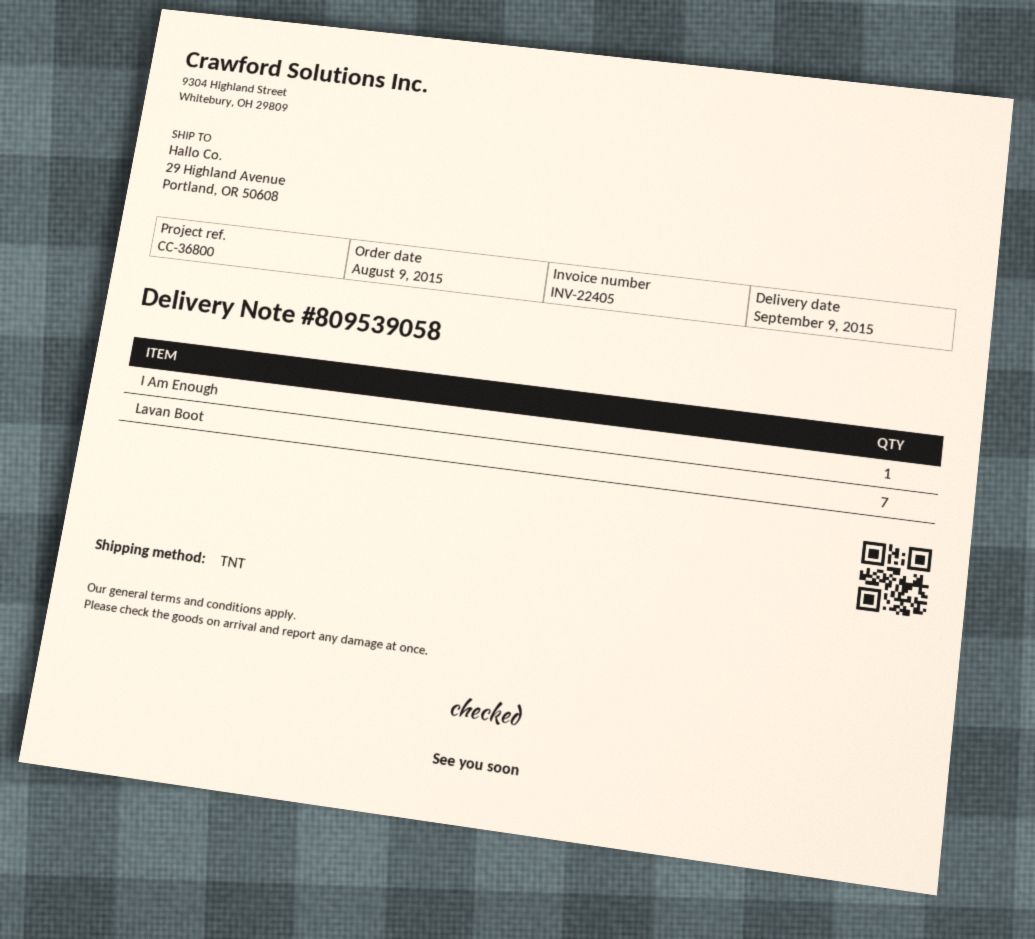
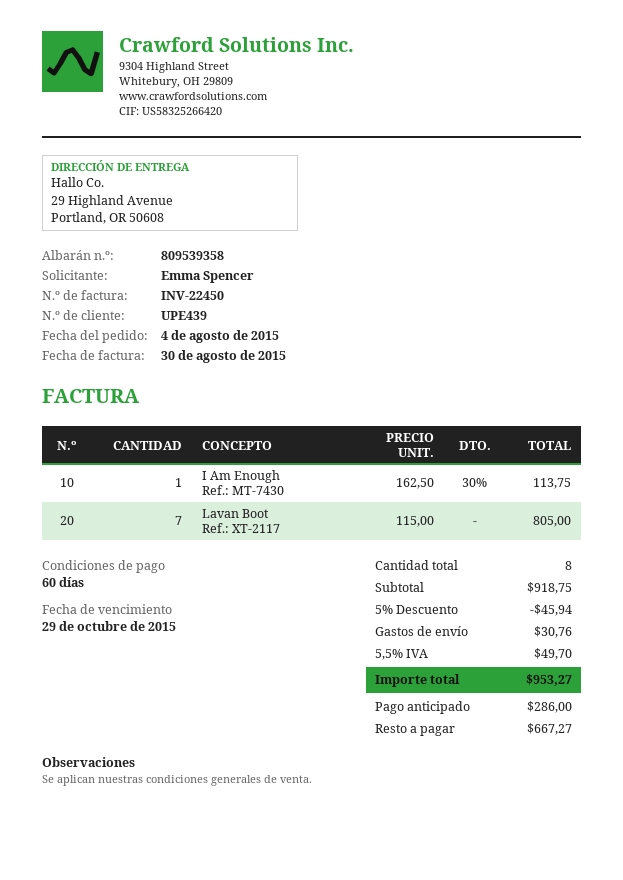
order date: 2015-08-09 -> 2015-08-04
delivery note number: 809539058 -> 809539358
invoice number: INV-22405 -> INV-22450

